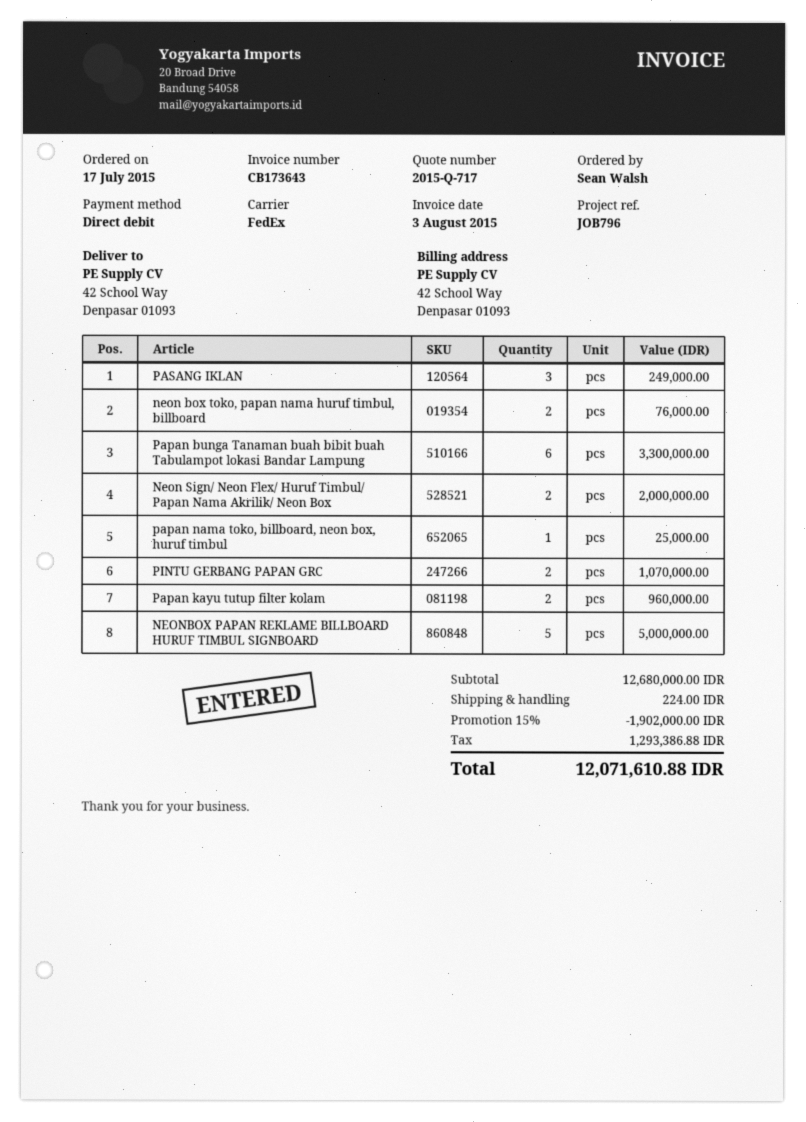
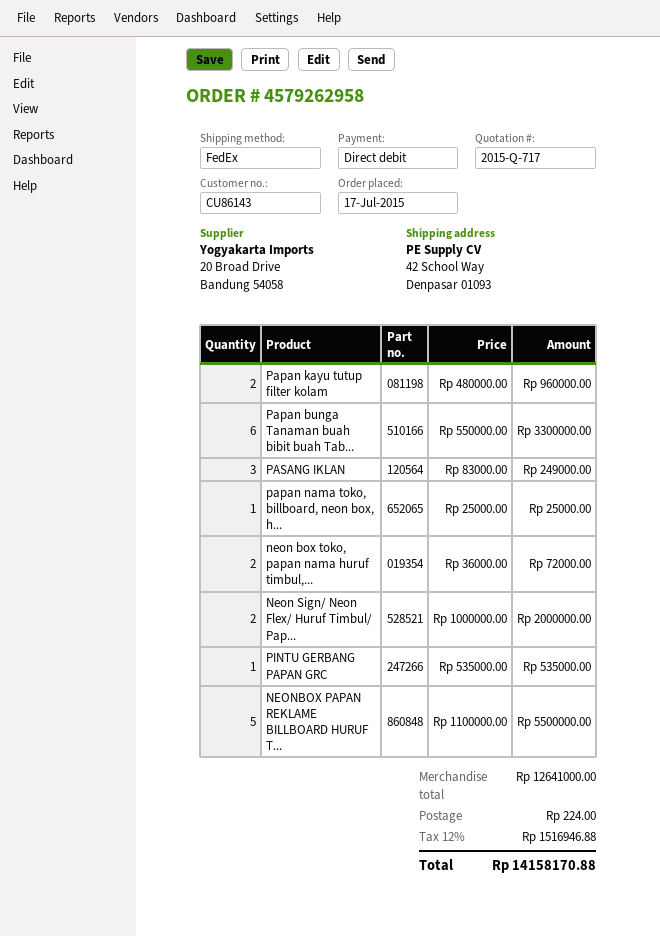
neon box toko, papan nama huruf timbul, billboard: 2 for 76000.00 -> 2 for 72000.00
PINTU GERBANG PAPAN GRC: 2 for 1070000.00 -> 1 for 535000.00
NEONBOX PAPAN REKLAME BILLBOARD HURUF TIMBUL SIGNBOARD: 5 for 5000000.00 -> 5 for 5500000.00
subtotal: 12680000.00 -> 12641000.00
discount: 15% = 1902000.00 -> none
tax: 1293386.88 -> 1516946.88
total: 12071610.88 -> 14158170.88

